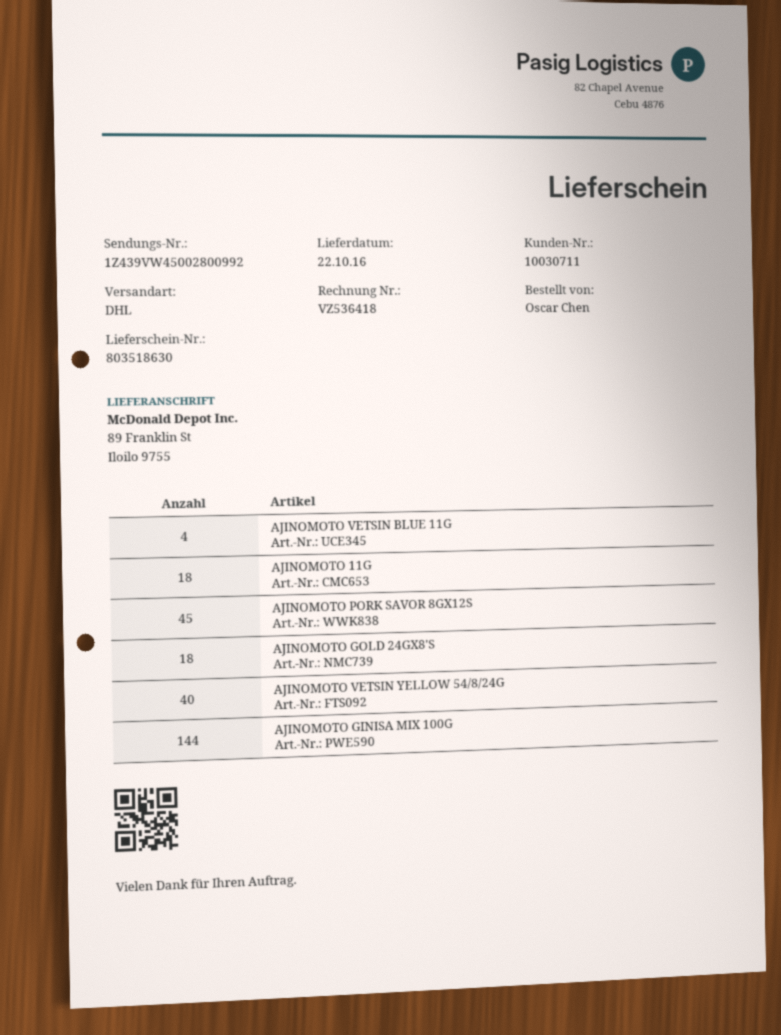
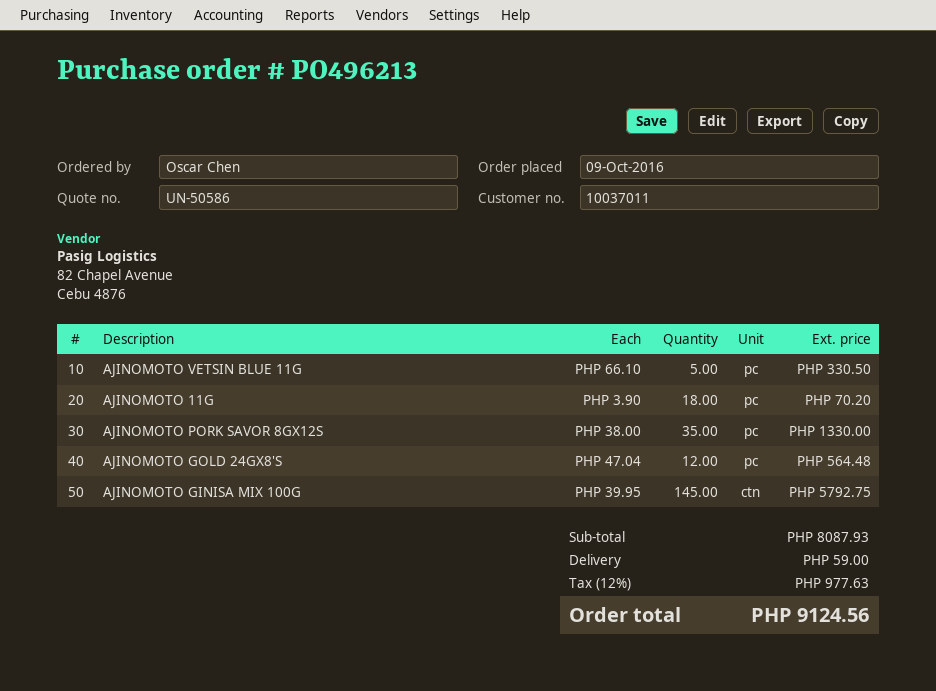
customer number: 10030711 -> 10037011
AJINOMOTO VETSIN BLUE 11G: 4 -> 5
AJINOMOTO PORK SAVOR 8GX12S: 45 -> 35
AJINOMOTO GOLD 24GX8'S: 18 -> 12
AJINOMOTO VETSIN YELLOW 54/8/24G: 40 -> none
AJINOMOTO GINISA MIX 100G: 144 -> 145

